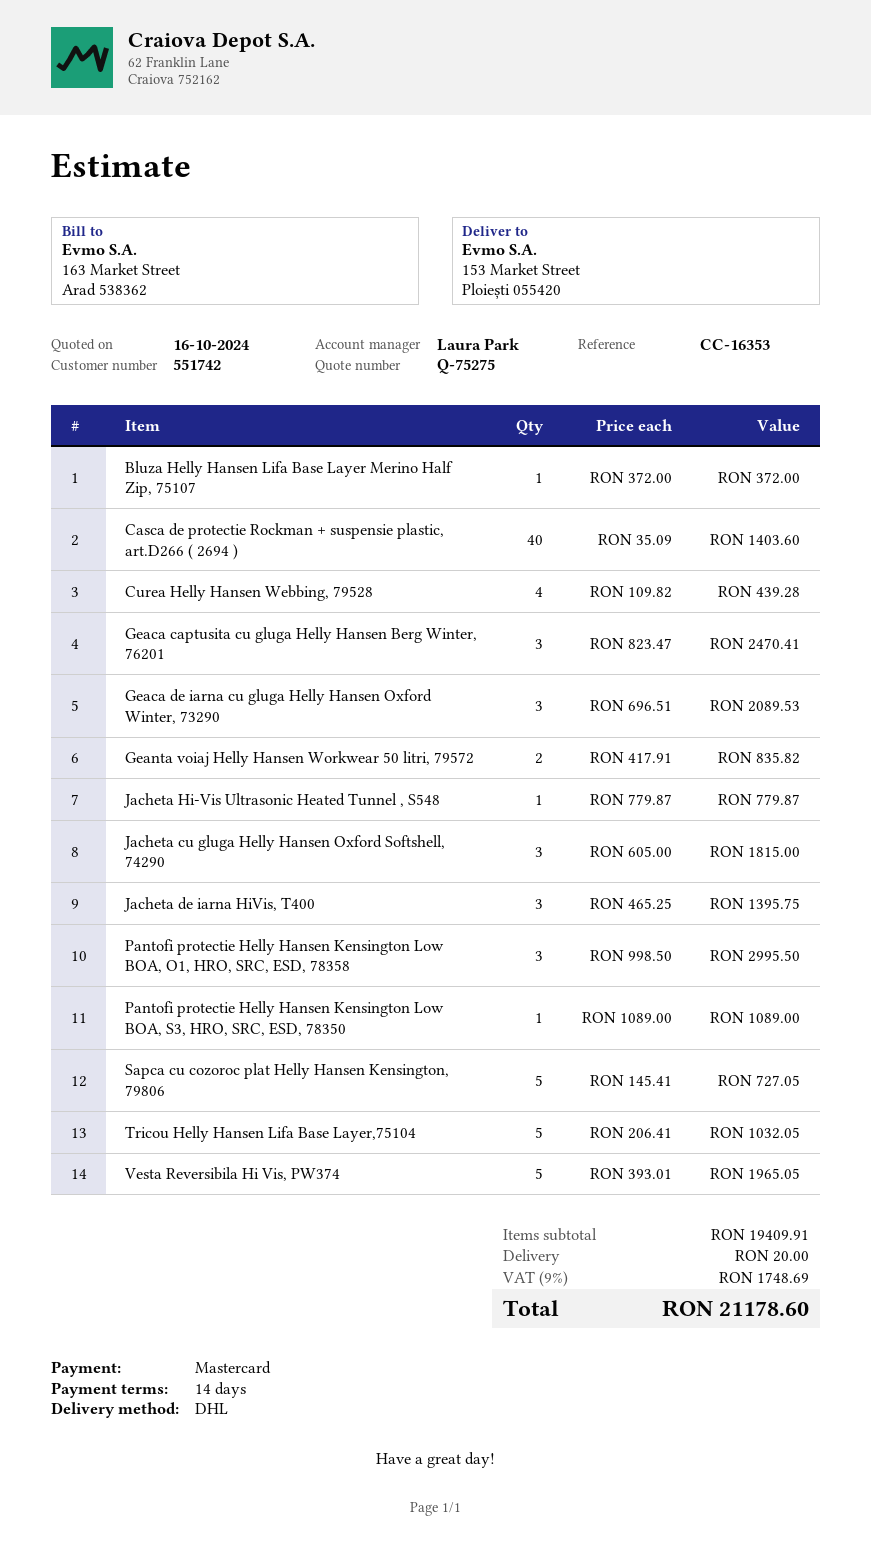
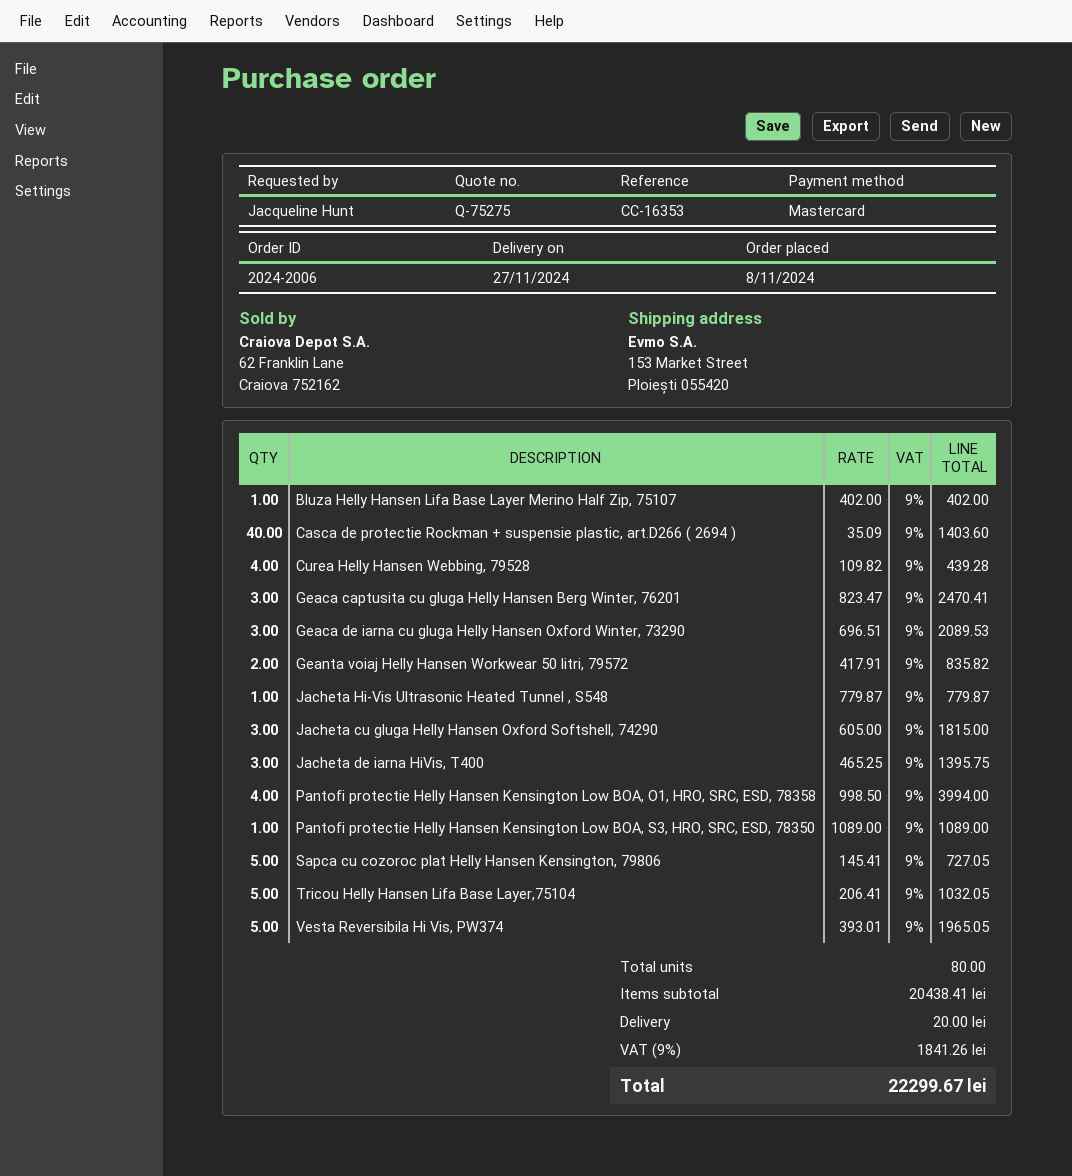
Bluza Helly Hansen Lifa Base Layer Merino Half Zip, 75107: 1 x 372.00 = 372.00 -> 1 x 402.00 = 402.00
Pantofi protectie Helly Hansen Kensington Low BOA, O1, HRO, SRC, ESD, 78358: 3 x 998.50 = 2995.50 -> 4 x 998.50 = 3994.00
subtotal: 19409.91 -> 20438.41
tax: 9% = 1748.69 -> 9% = 1841.26
total: 21178.60 -> 22299.67

